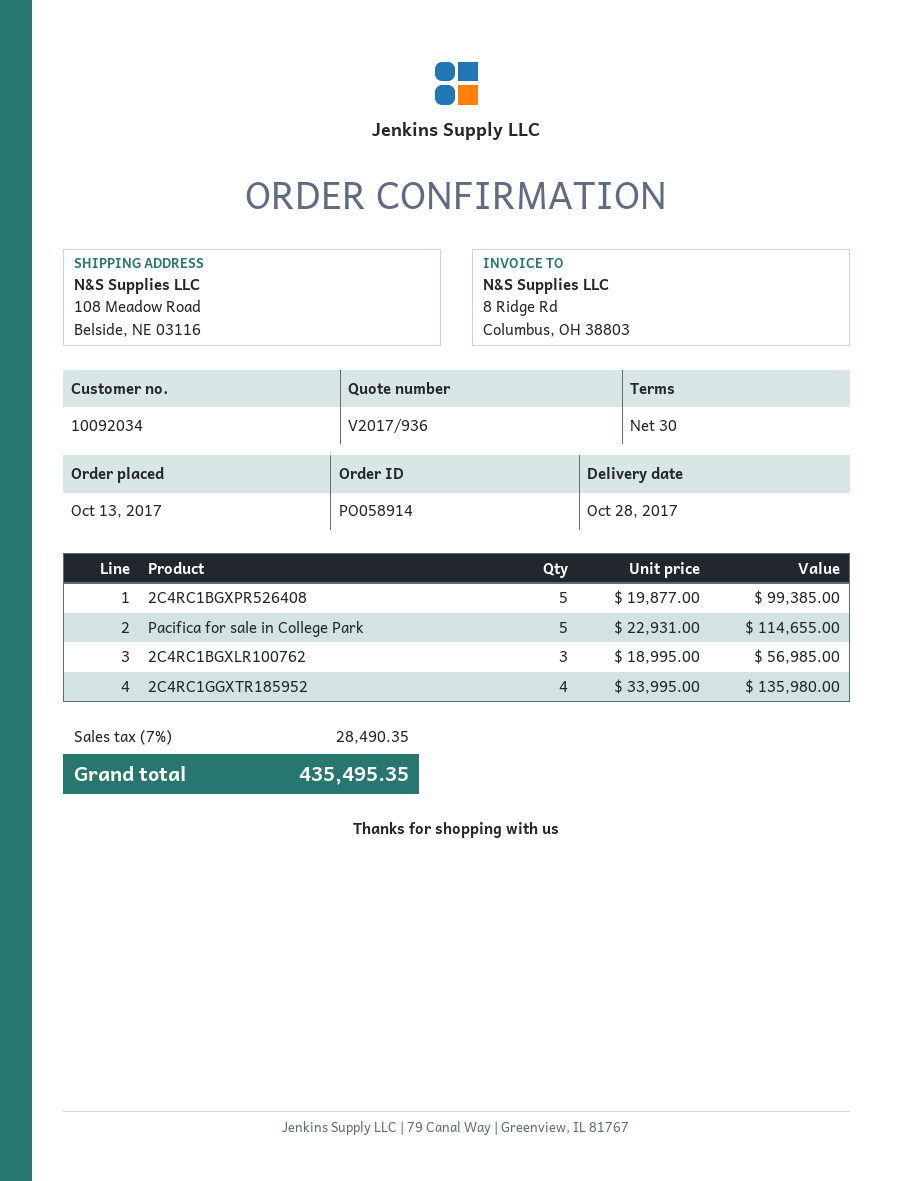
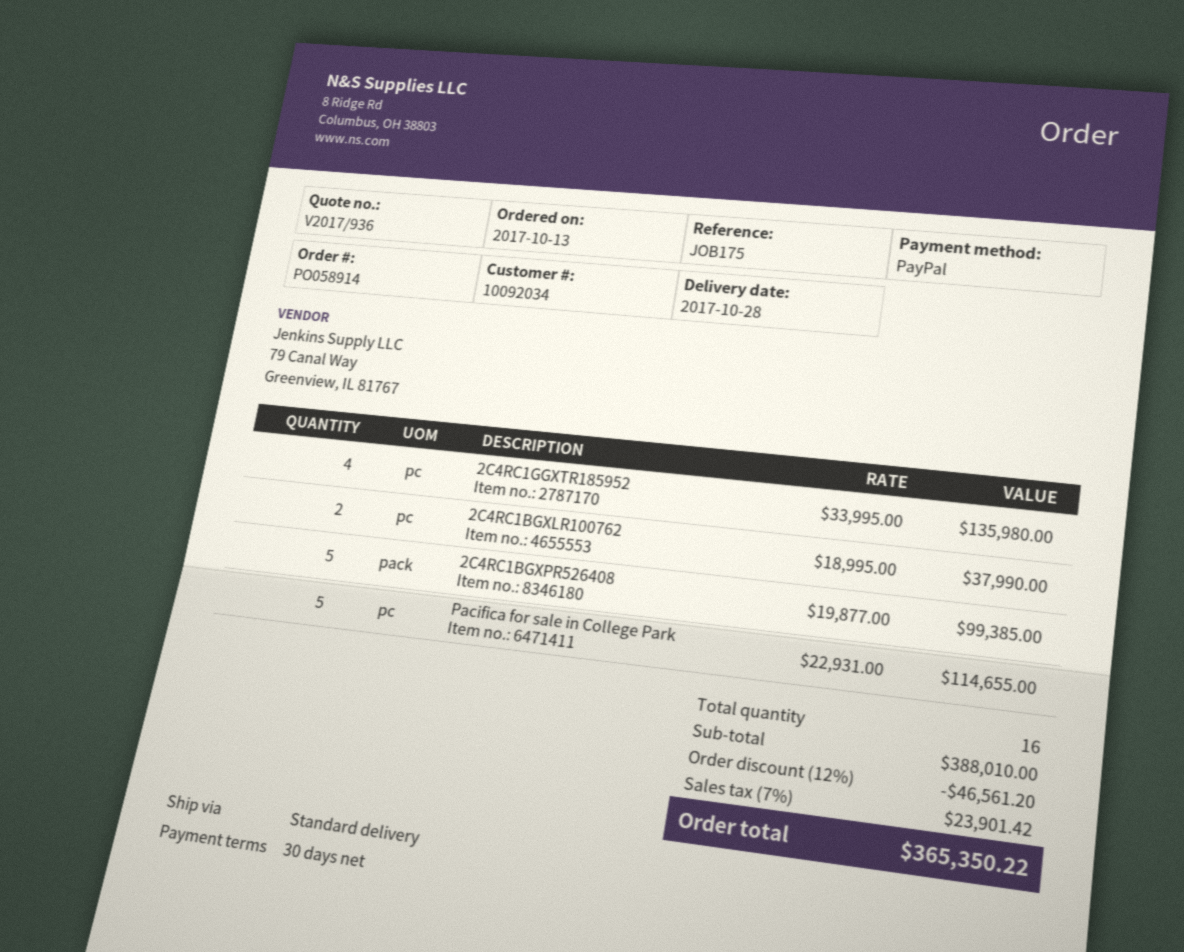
2C4RC1BGXLR100762: 3 x 18995.00 = 56985.00 -> 2 x 18995.00 = 37990.00
discount: none -> 12% = 46561.20
tax: 7% = 28490.35 -> 7% = 23901.42
total: 435495.35 -> 365350.22

